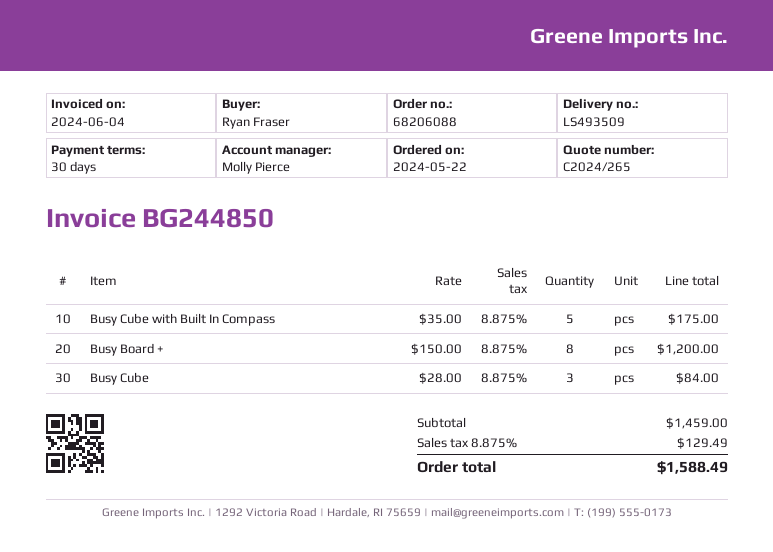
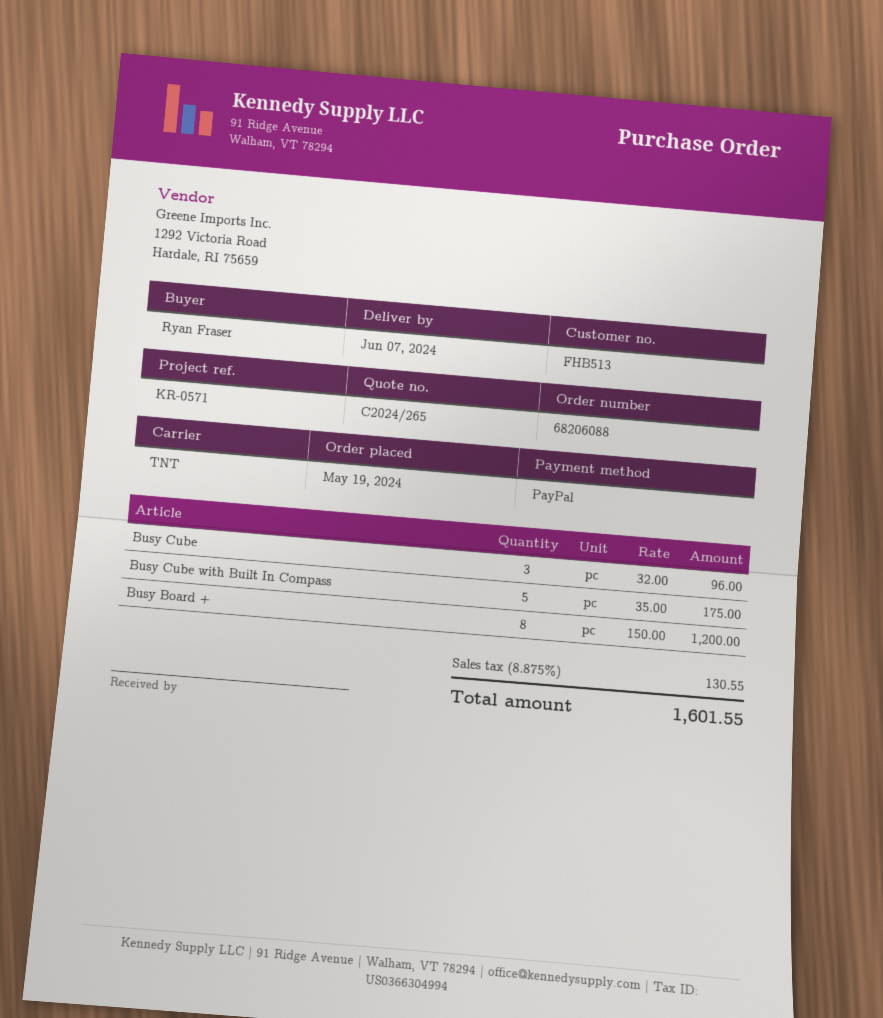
order date: 2024-05-22 -> 2024-05-19
Busy Cube: 3 x 28.00 = 84.00 -> 3 x 32.00 = 96.00
tax: 8.875% = 129.49 -> 8.875% = 130.55
total: 1588.49 -> 1601.55

